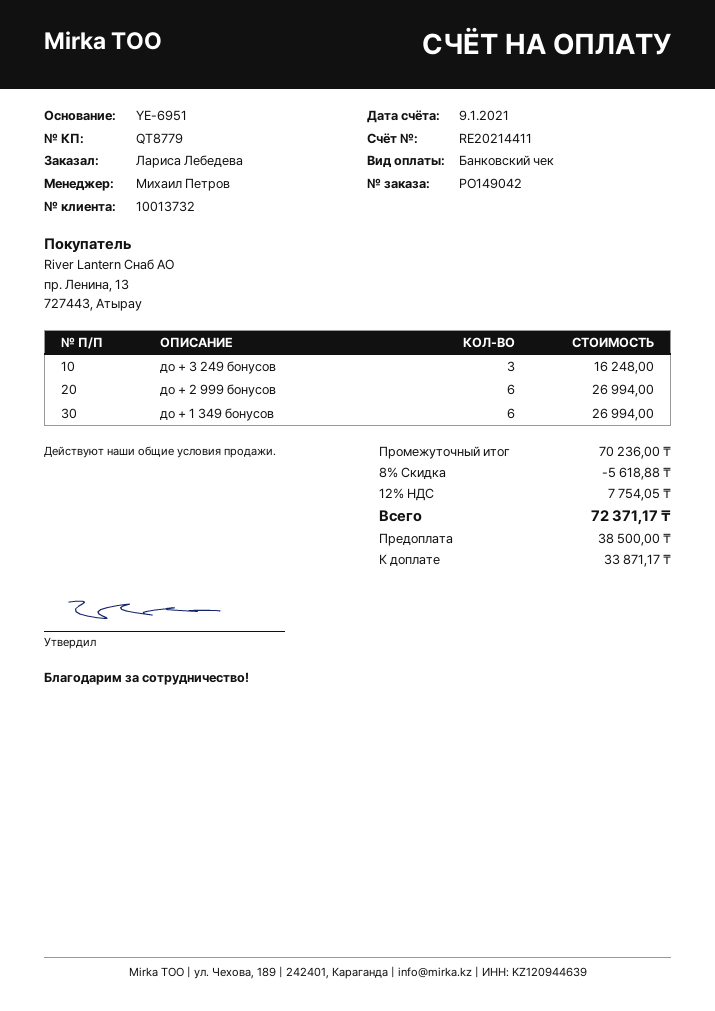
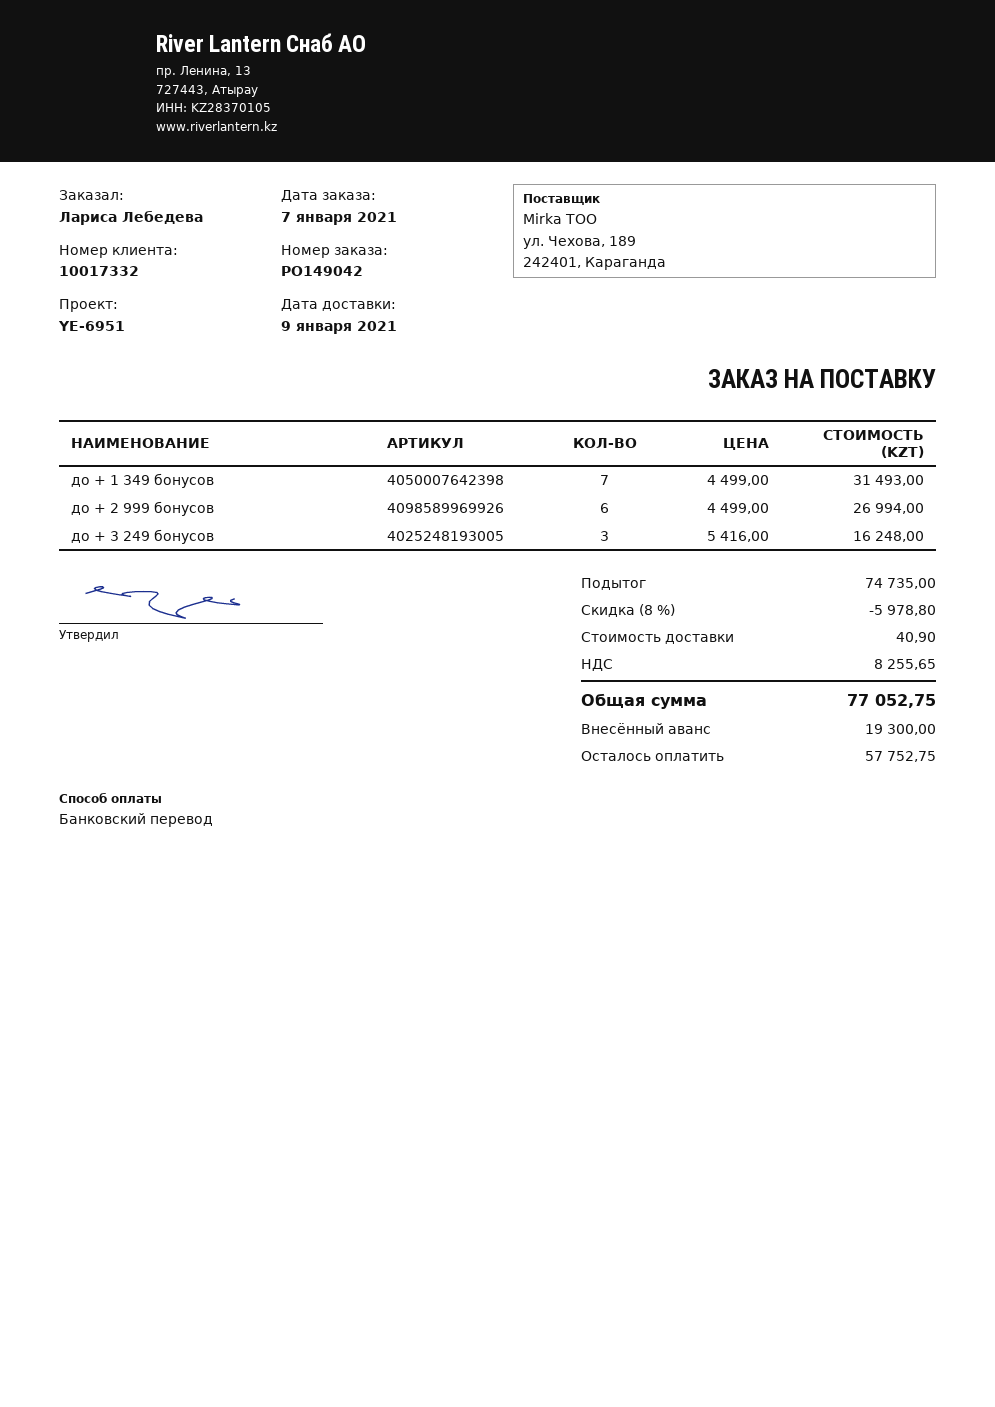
customer number: 10013732 -> 10017332
payment method: cheque -> bank transfer
до + 1 349 бонусов: 6 for 26994.00 -> 7 for 31493.00
subtotal: 70236.00 -> 74735.00
discount: 8% = 5618.88 -> 8% = 5978.80
shipping: none -> 40.90
tax: 7754.05 -> 8255.65
total: 72371.17 -> 77052.75
deposit: 38500.00 -> 19300.00
balance: 33871.17 -> 57752.75

